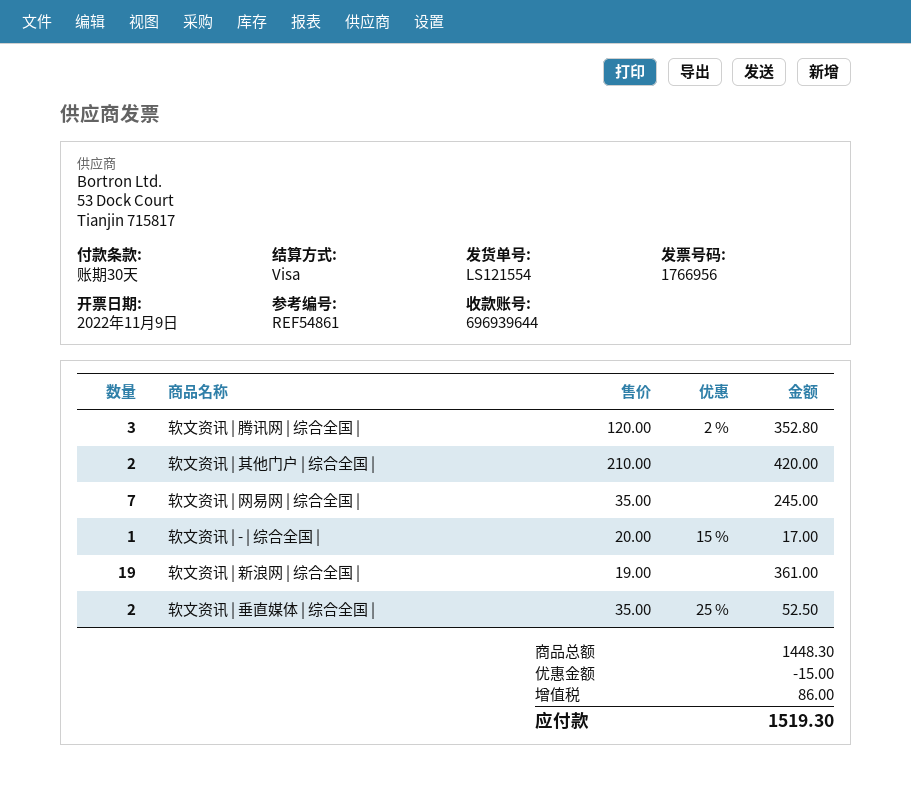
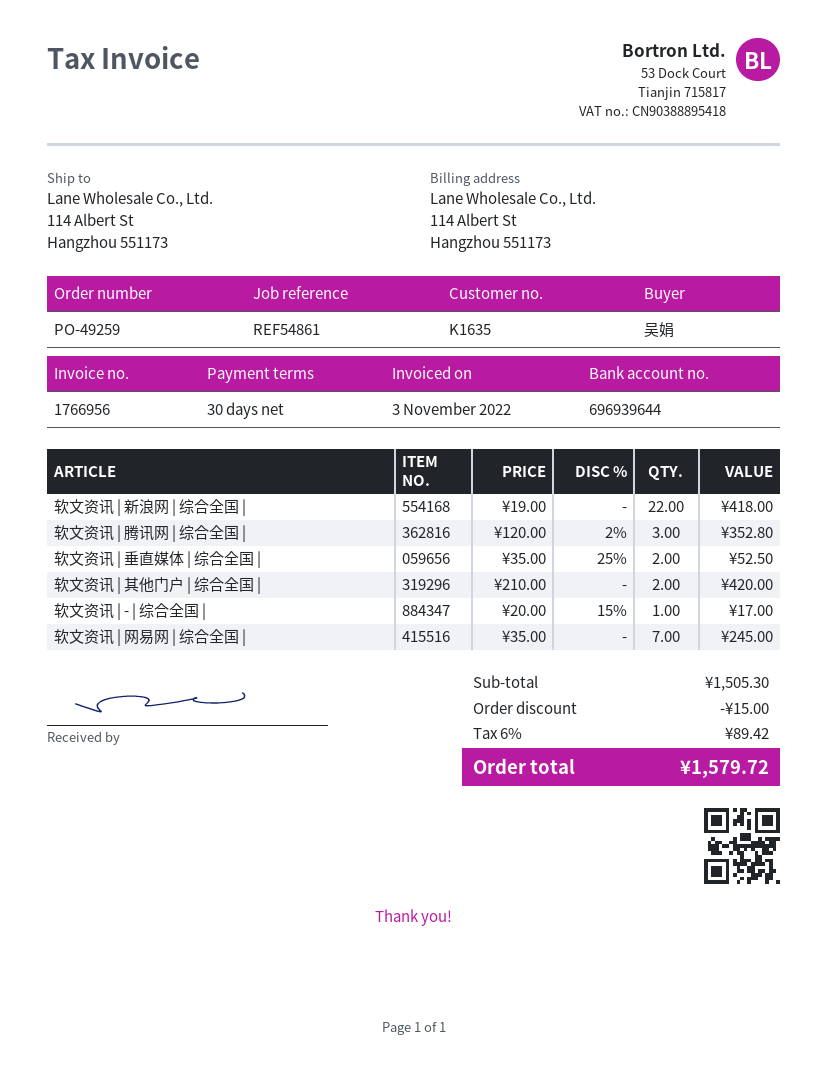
invoice date: 2022-11-09 -> 2022-11-03
软文资讯 | 新浪网 | 综合全国 |: 19 x 19.00 = 361.00 -> 22 x 19.00 = 418.00
subtotal: 1448.30 -> 1505.30
tax: 86.00 -> 89.42
total: 1519.30 -> 1579.72

